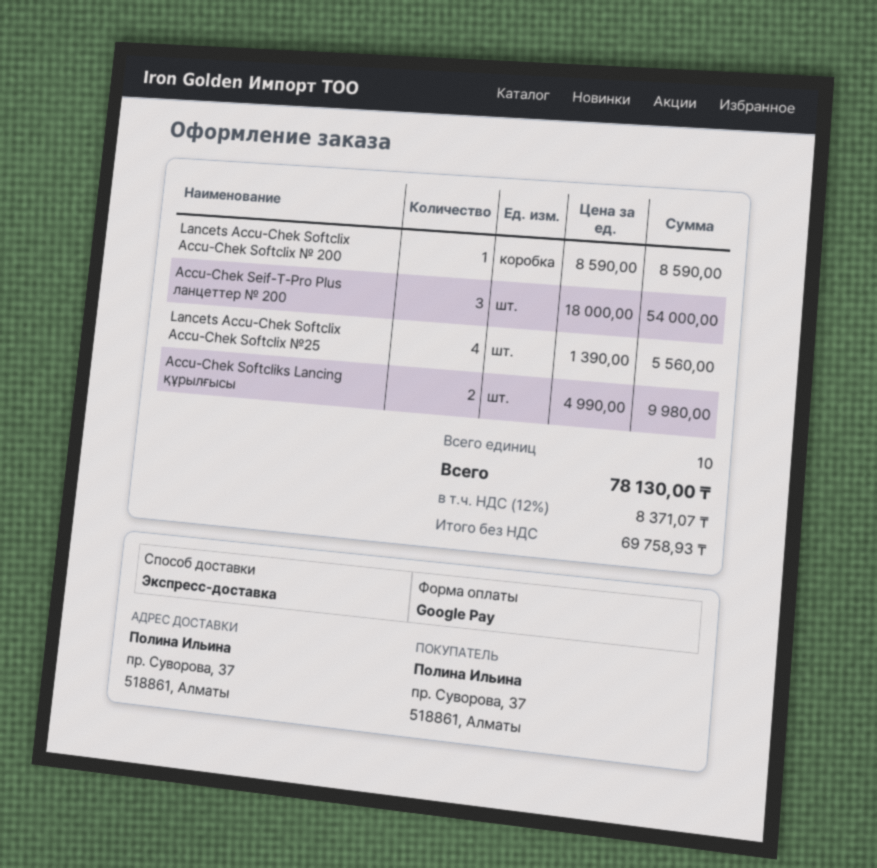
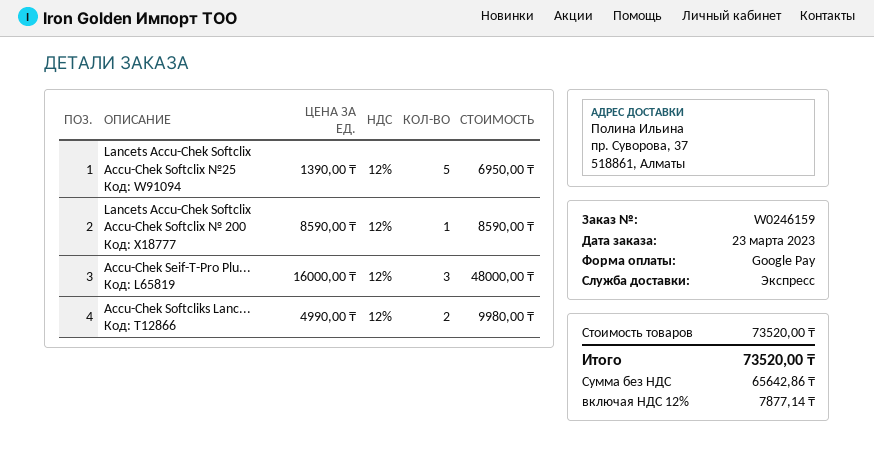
Accu-Chek Seif-T-Pro Plus ланцеттер № 200: 3 x 18000.00 = 54000.00 -> 3 x 16000.00 = 48000.00
Lancets Accu-Chek Softclix Accu-Chek Softclix №25: 4 x 1390.00 = 5560.00 -> 5 x 1390.00 = 6950.00
net: 69758.93 -> 65642.86
tax: 12% = 8371.07 -> 12% = 7877.14
total: 78130.00 -> 73520.00

